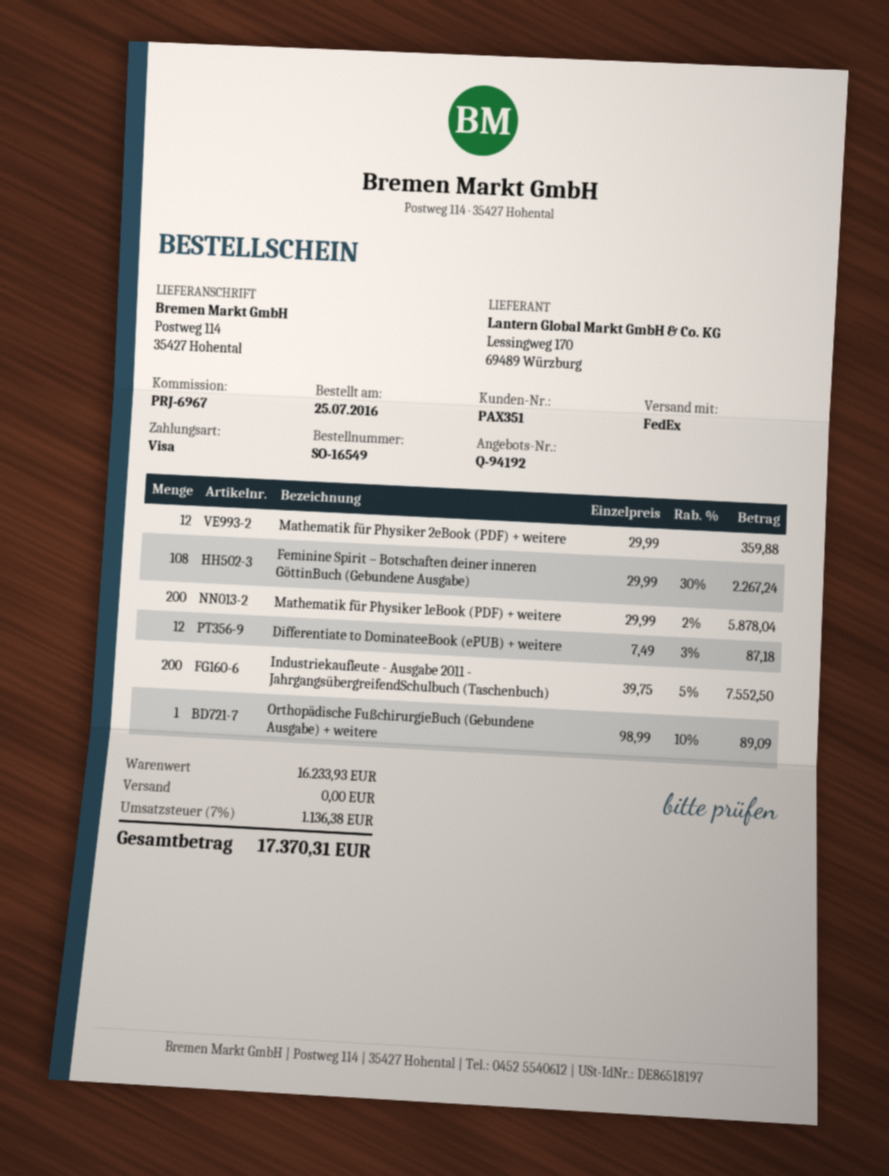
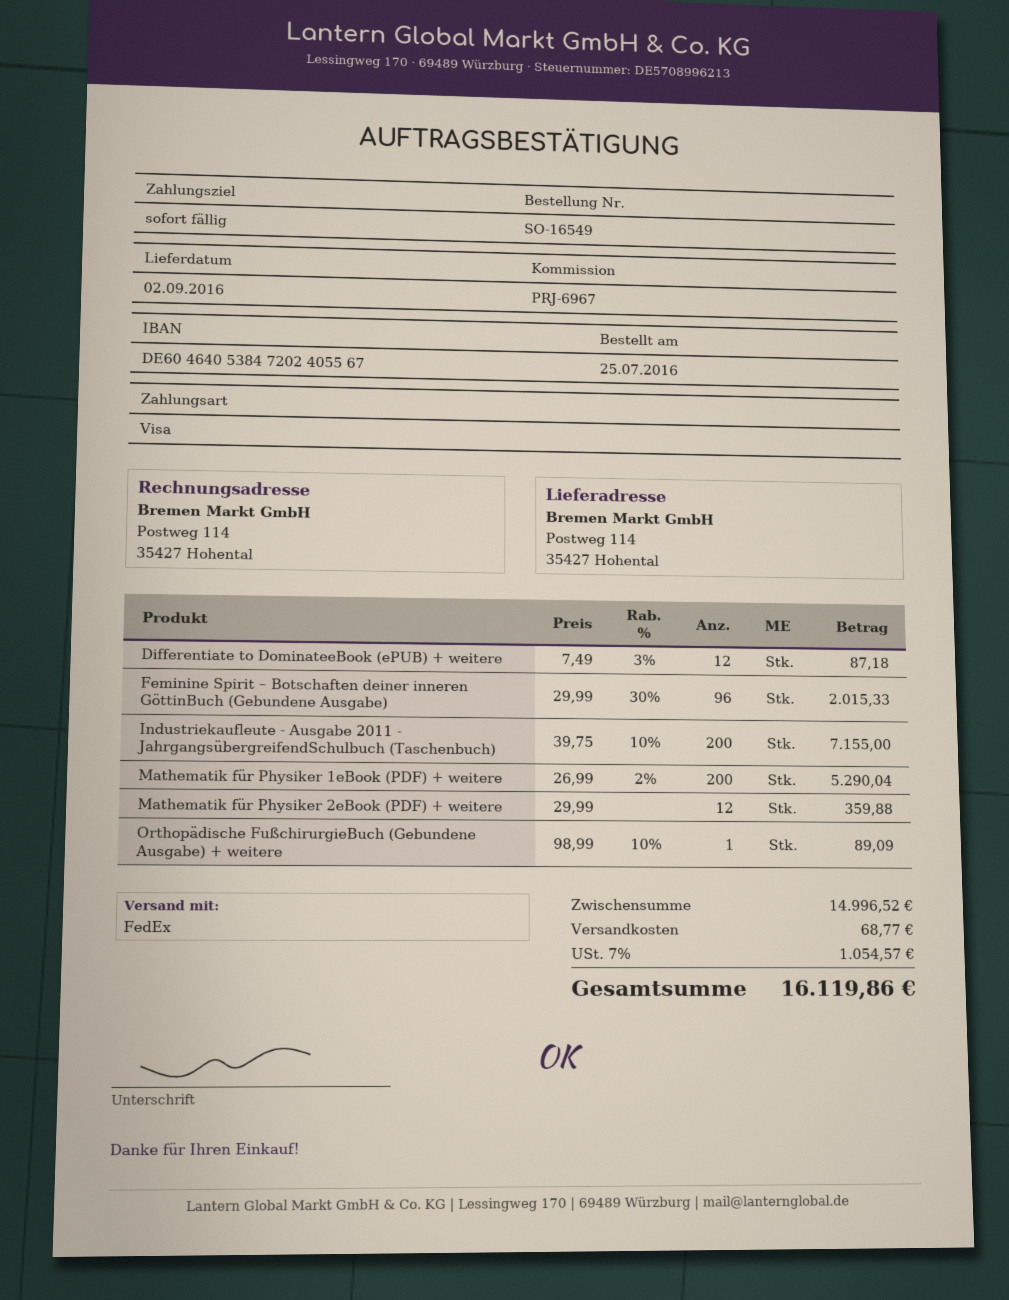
Feminine Spirit – Botschaften deiner inneren GöttinBuch (Gebundene Ausgabe): 108 x 29.99 - 30% = 2267.24 -> 96 x 29.99 - 30% = 2015.33
Mathematik für Physiker 1eBook (PDF) + weitere: 200 x 29.99 - 2% = 5878.04 -> 200 x 26.99 - 2% = 5290.04
Industriekaufleute - Ausgabe 2011 - JahrgangsübergreifendSchulbuch (Taschenbuch): 200 x 39.75 - 5% = 7552.50 -> 200 x 39.75 - 10% = 7155.00
subtotal: 16233.93 -> 14996.52
shipping: 0.00 -> 68.77
tax: 7% = 1136.38 -> 7% = 1054.57
total: 17370.31 -> 16119.86

